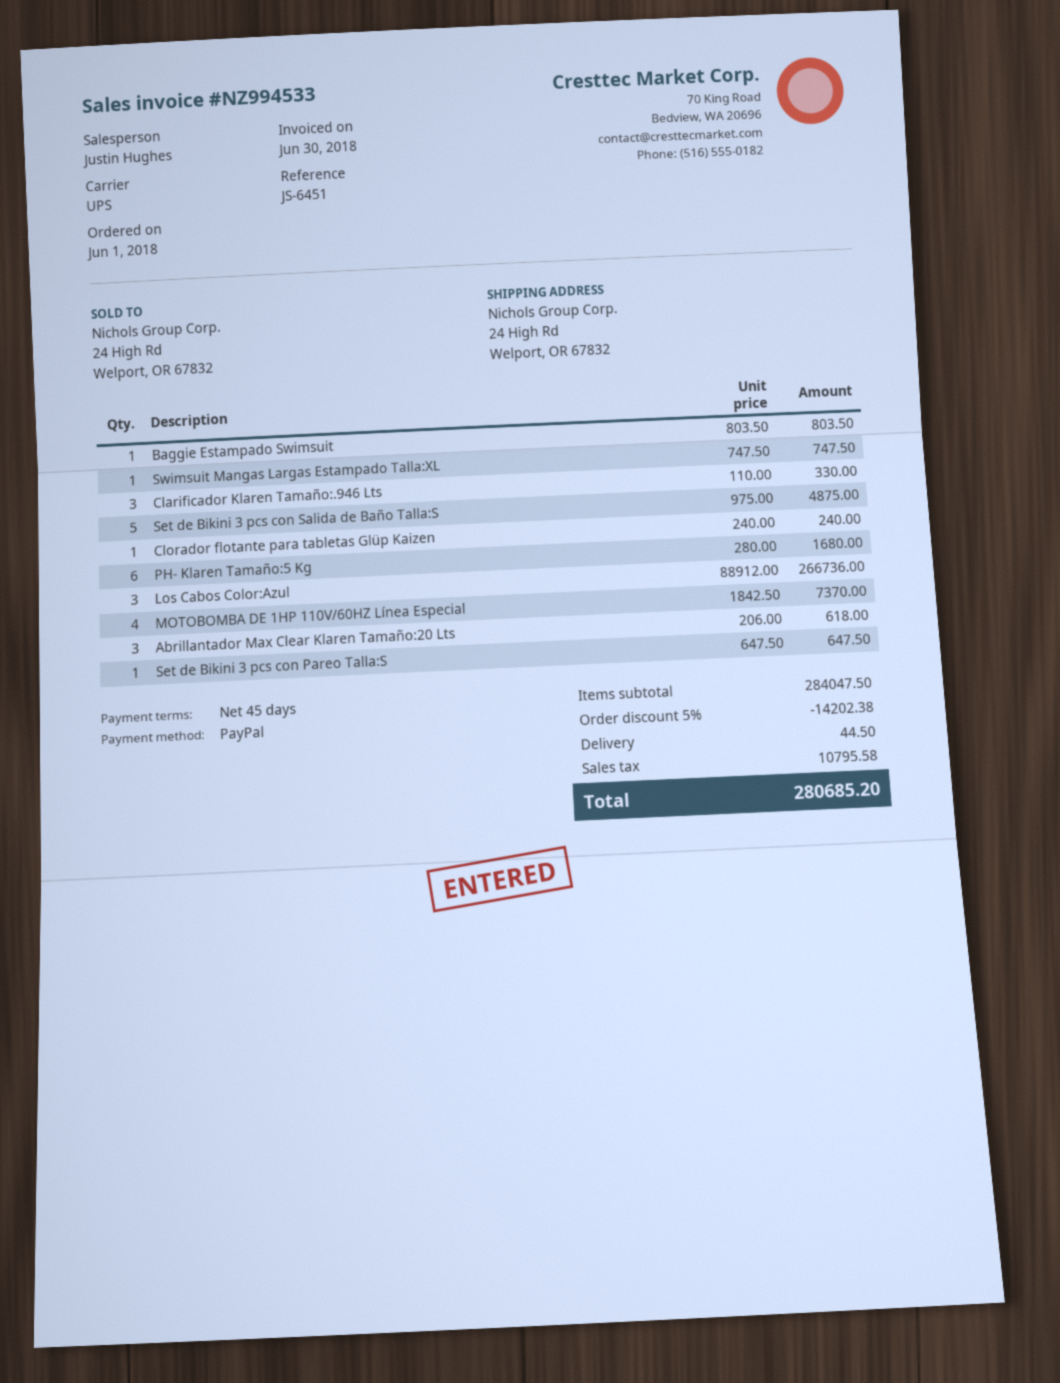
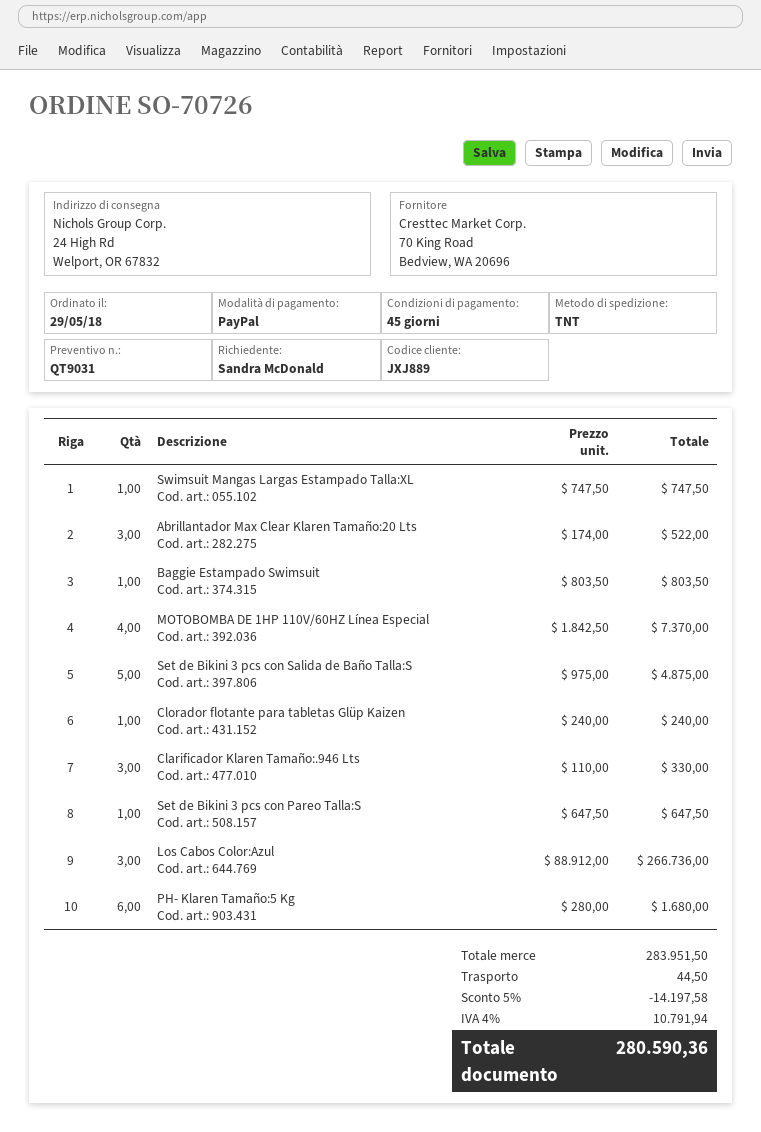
order date: 2018-06-01 -> 2018-05-29
shipping method: UPS -> TNT
Abrillantador Max Clear Klaren Tamaño:20 Lts: 3 x 206.00 = 618.00 -> 3 x 174.00 = 522.00
subtotal: 284047.50 -> 283951.50
discount: 5% = 14202.38 -> 5% = 14197.58
tax: 10795.58 -> 10791.94
total: 280685.20 -> 280590.36

